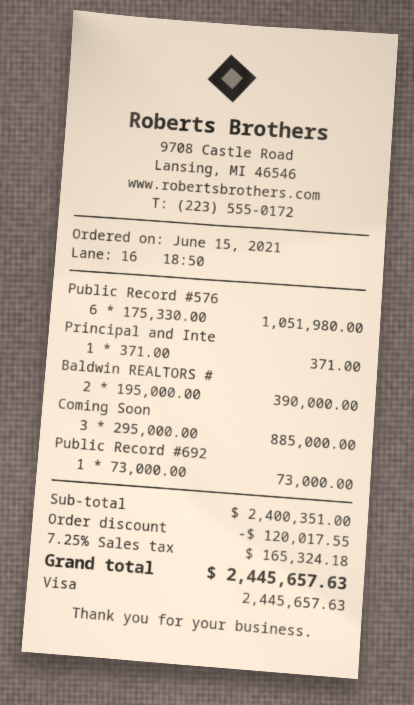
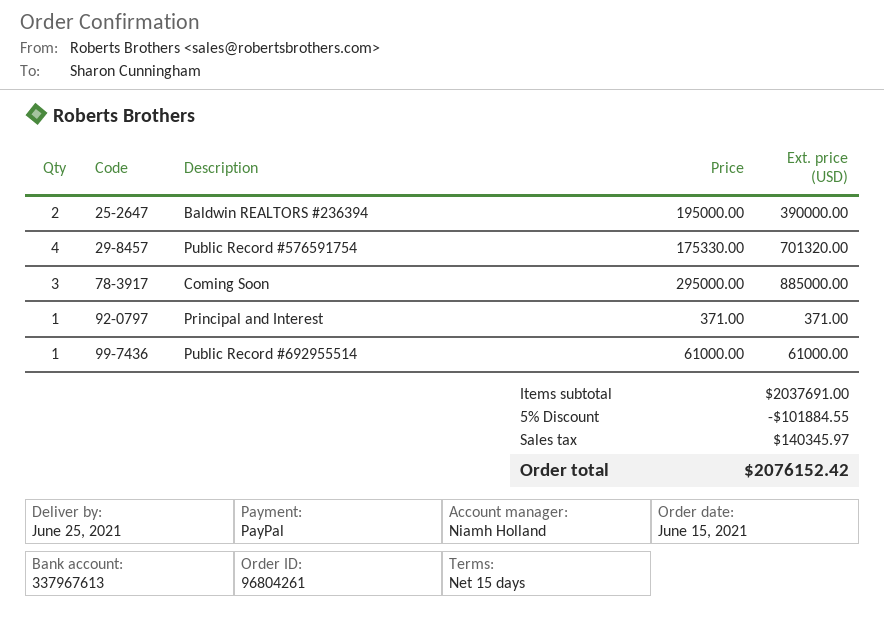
payment method: Visa -> PayPal
Public Record #576: 6 x 175330.00 = 1051980.00 -> 4 x 175330.00 = 701320.00
Public Record #692: 1 x 73000.00 = 73000.00 -> 1 x 61000.00 = 61000.00
subtotal: 2400351.00 -> 2037691.00
discount: 120017.55 -> 101884.55
tax: 165324.18 -> 140345.97
total: 2445657.63 -> 2076152.42

